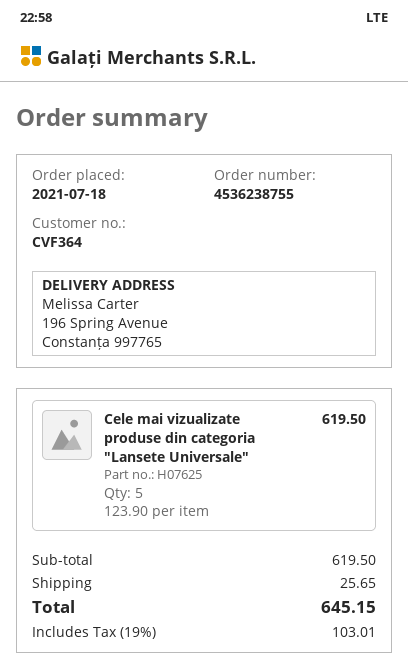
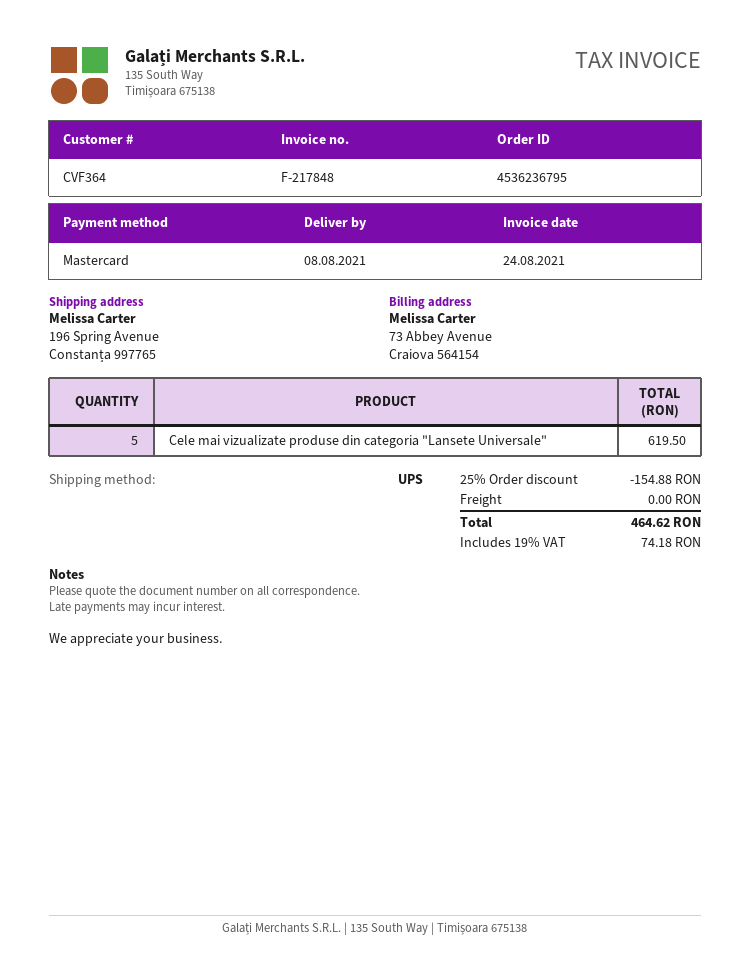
order number: 4536238755 -> 4536236795
discount: none -> 25% = 154.88
shipping: 25.65 -> 0.00
tax: 19% = 103.01 -> 19% = 74.18
total: 645.15 -> 464.62

